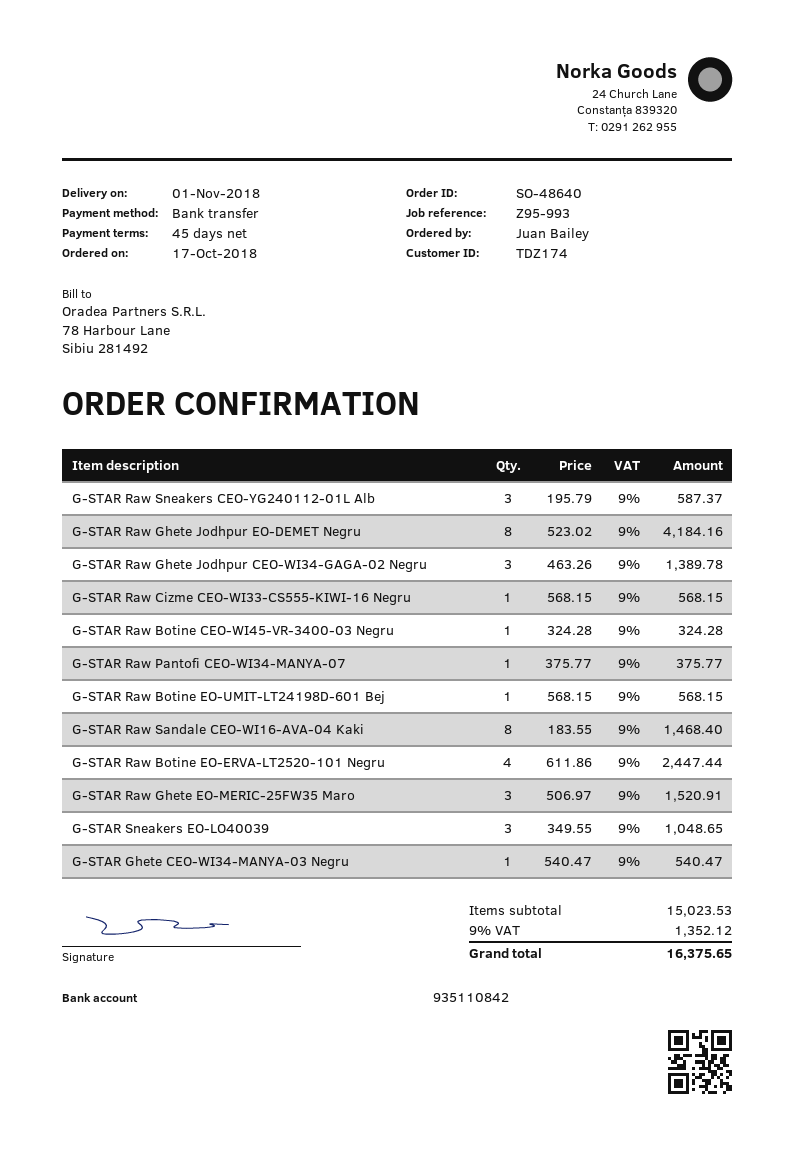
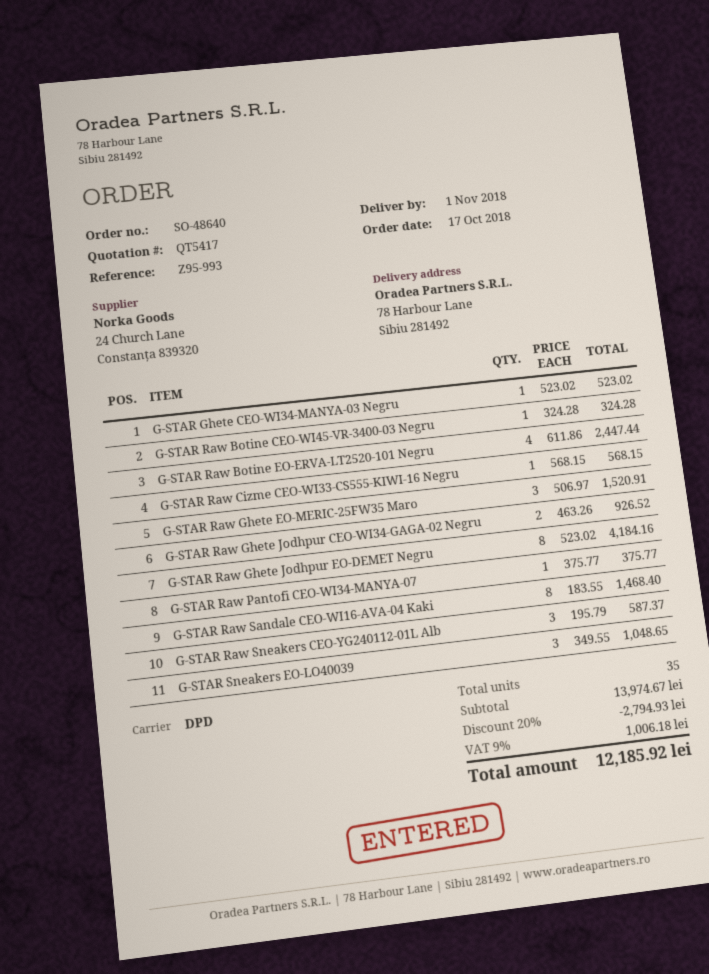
G-STAR Raw Ghete Jodhpur CEO-WI34-GAGA-02 Negru: 3 x 463.26 = 1389.78 -> 2 x 463.26 = 926.52
G-STAR Raw Botine EO-UMIT-LT24198D-601 Bej: 1 x 568.15 = 568.15 -> none
G-STAR Ghete CEO-WI34-MANYA-03 Negru: 1 x 540.47 = 540.47 -> 1 x 523.02 = 523.02
subtotal: 15023.53 -> 13974.67
discount: none -> 20% = 2794.93
tax: 9% = 1352.12 -> 9% = 1006.18
total: 16375.65 -> 12185.92

